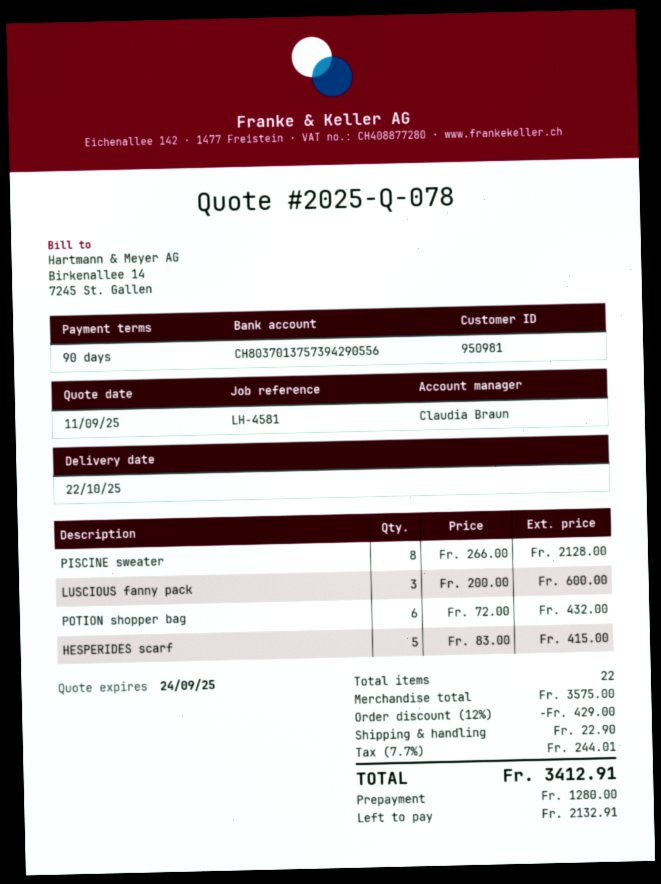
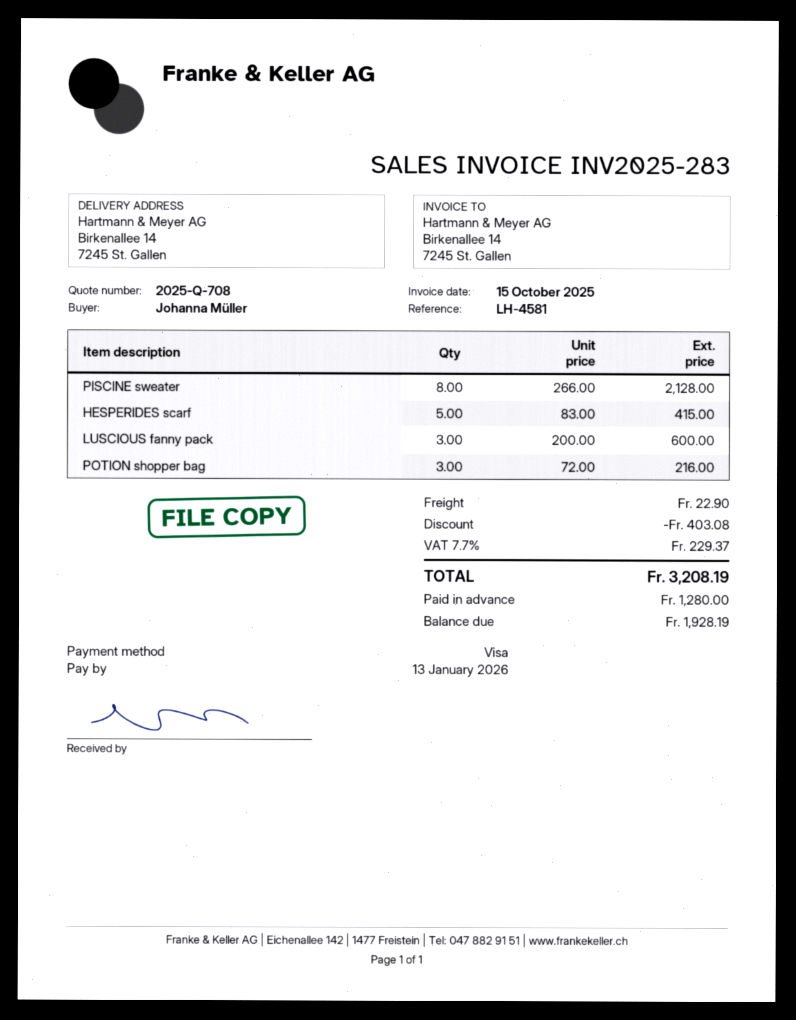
quote number: 2025-Q-078 -> 2025-Q-708
POTION shopper bag: 6 x 72.00 = 432.00 -> 3 x 72.00 = 216.00
discount: 429.00 -> 403.08
tax: 7.7% = 244.01 -> 7.7% = 229.37
total: 3412.91 -> 3208.19
balance: 2132.91 -> 1928.19

